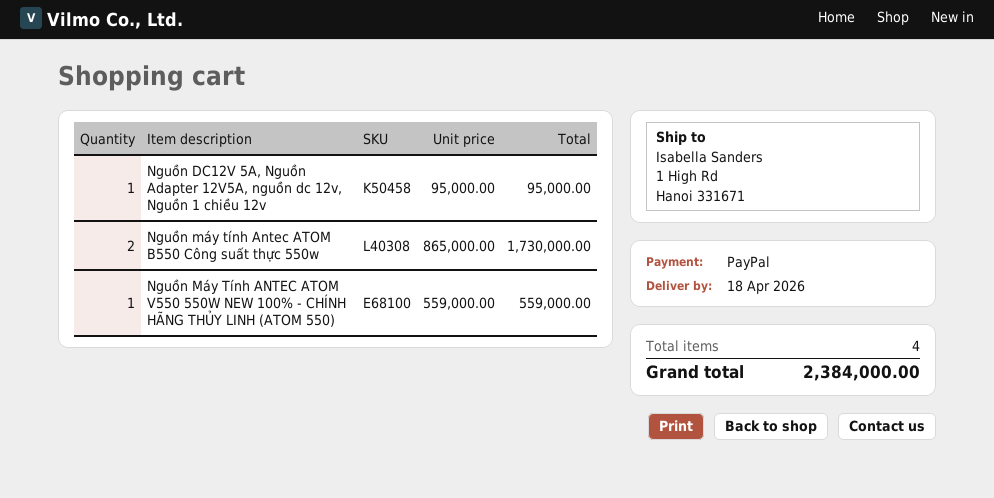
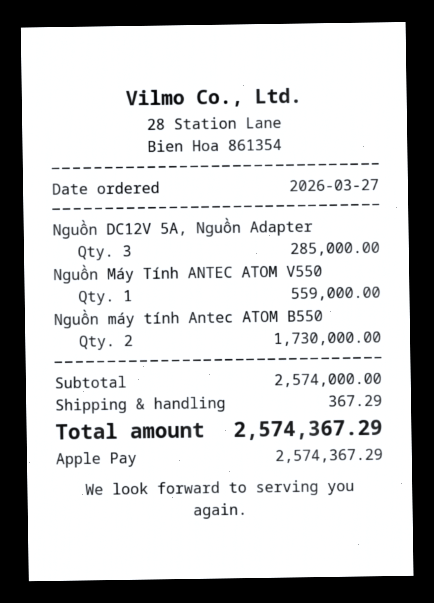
payment method: PayPal -> Apple Pay
Nguồn DC12V 5A, Nguồn Adapter 12V5A, nguồn dc 12v, Nguồn 1 chiều 12v: 1 for 95000.00 -> 3 for 285000.00
shipping: none -> 367.29
total: 2384000.00 -> 2574367.29

